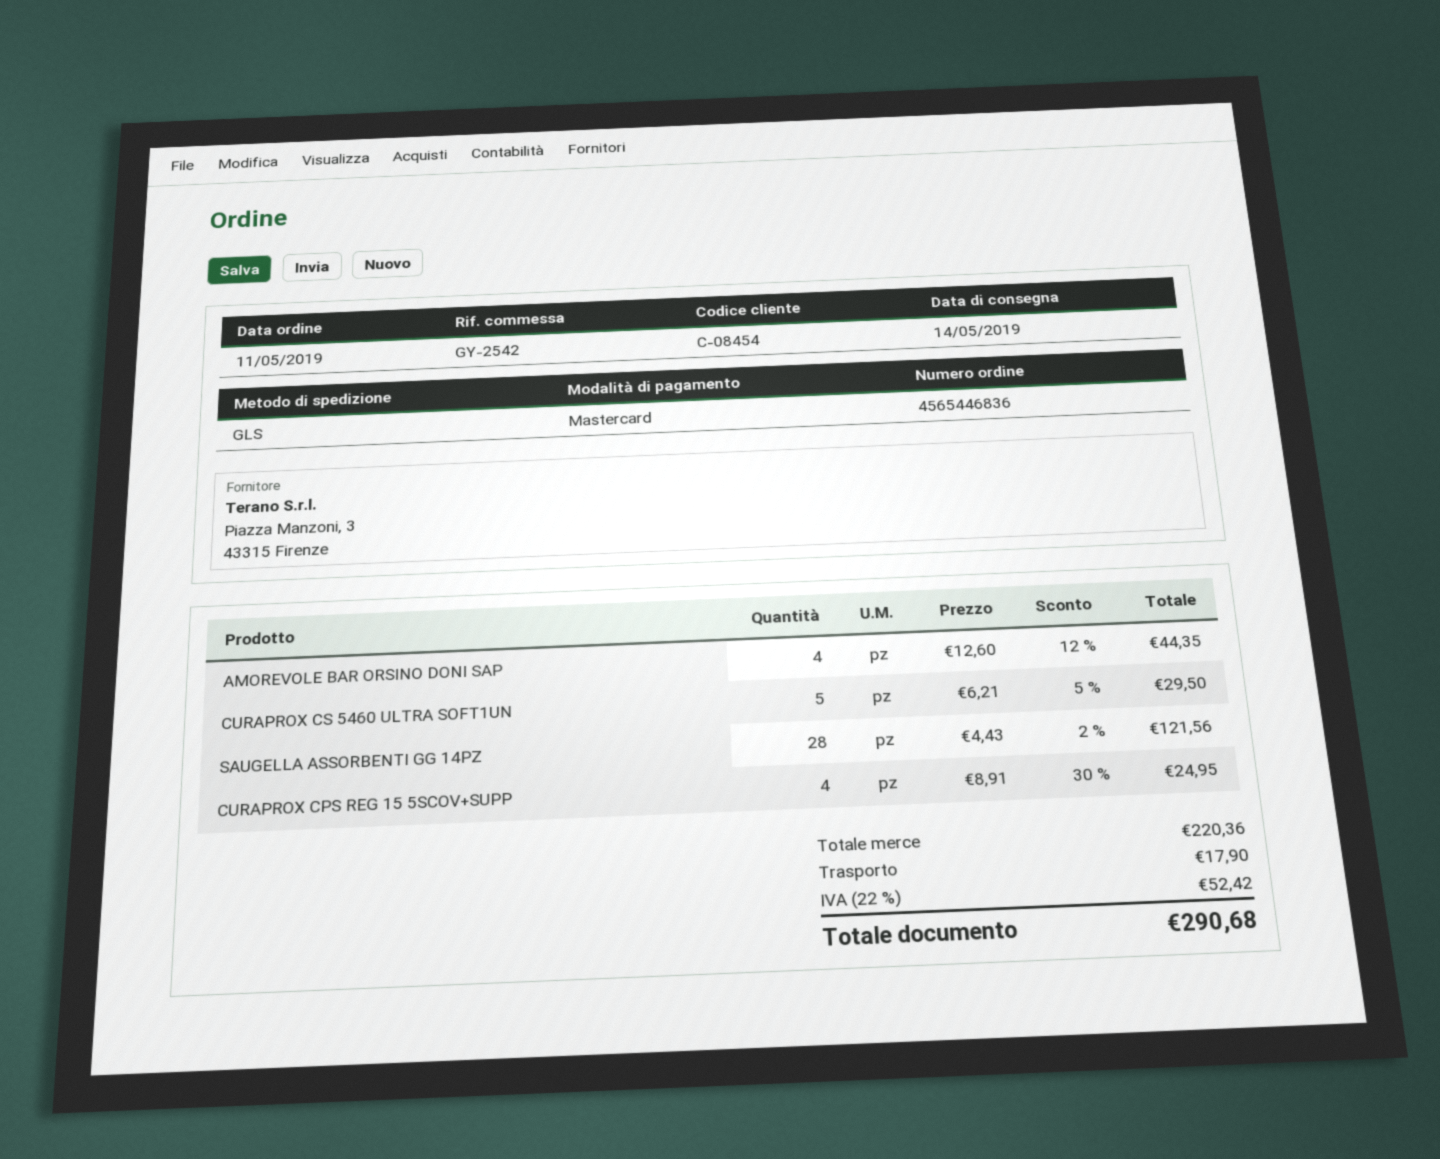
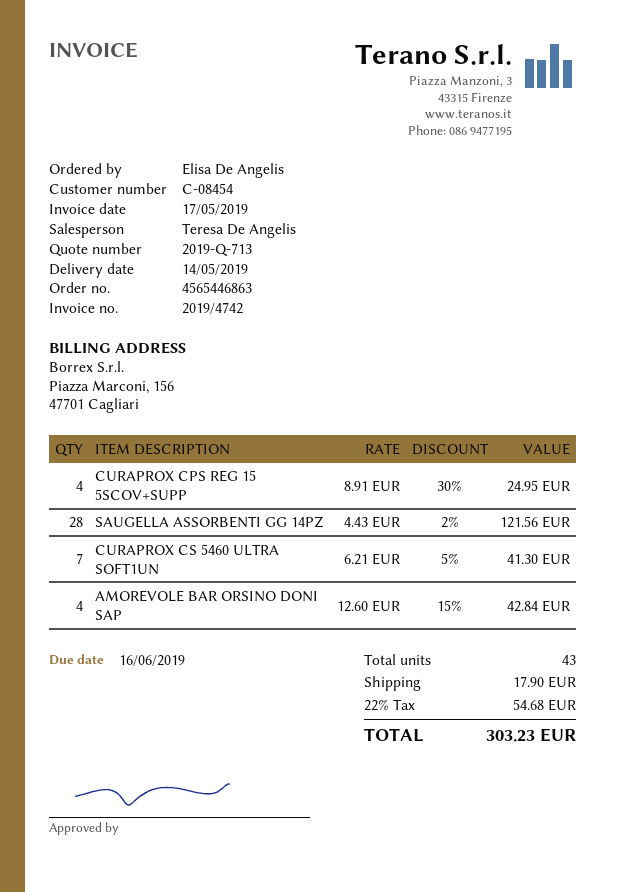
order number: 4565446836 -> 4565446863
AMOREVOLE BAR ORSINO DONI SAP: 4 x 12.60 - 12% = 44.35 -> 4 x 12.60 - 15% = 42.84
CURAPROX CS 5460 ULTRA SOFT1UN: 5 x 6.21 - 5% = 29.50 -> 7 x 6.21 - 5% = 41.30
tax: 22% = 52.42 -> 22% = 54.68
total: 290.68 -> 303.23

